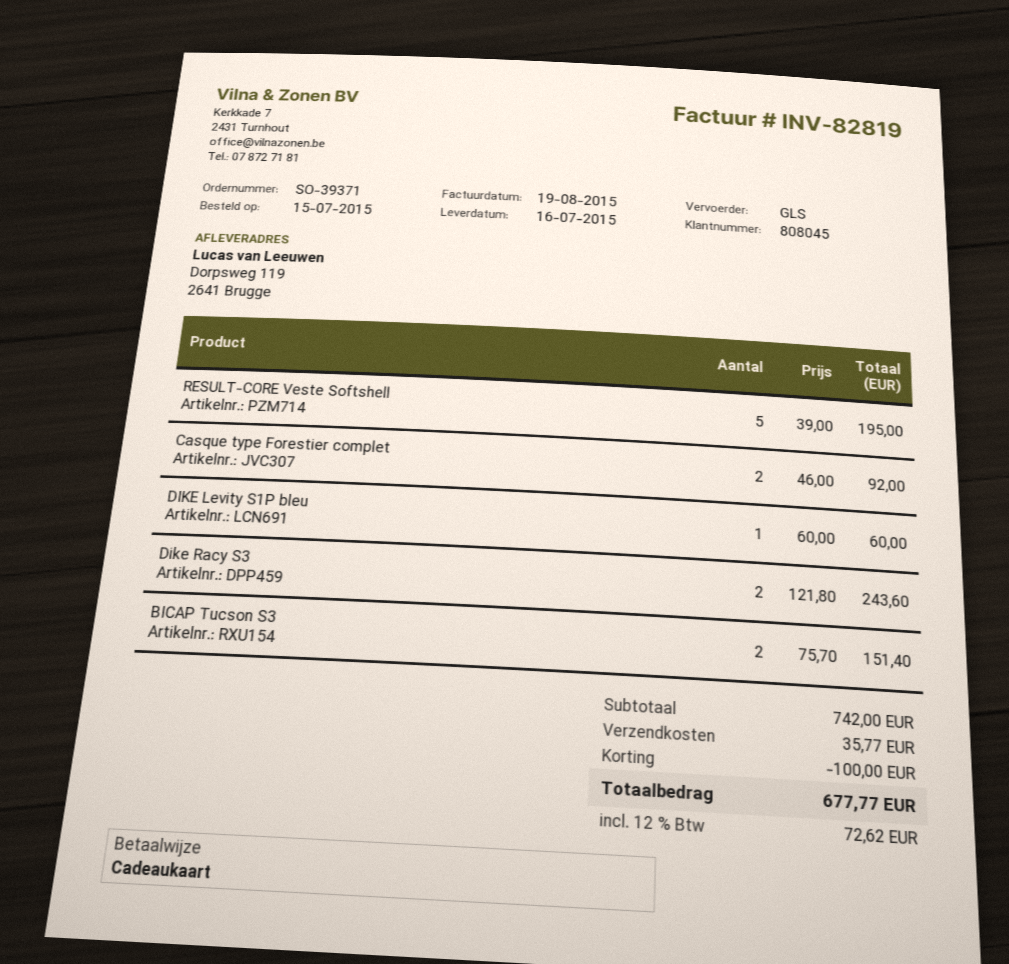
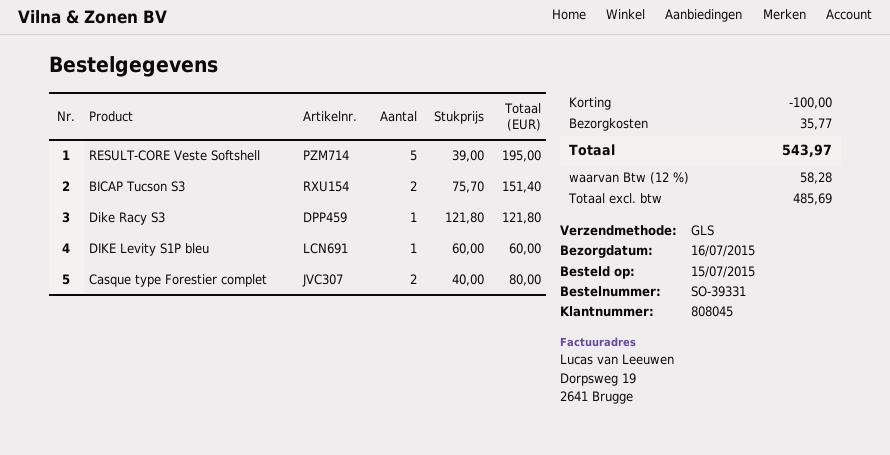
order number: SO-39371 -> SO-39331
Casque type Forestier complet: 2 x 46.00 = 92.00 -> 2 x 40.00 = 80.00
Dike Racy S3: 2 x 121.80 = 243.60 -> 1 x 121.80 = 121.80
tax: 12% = 72.62 -> 12% = 58.28
total: 677.77 -> 543.97

